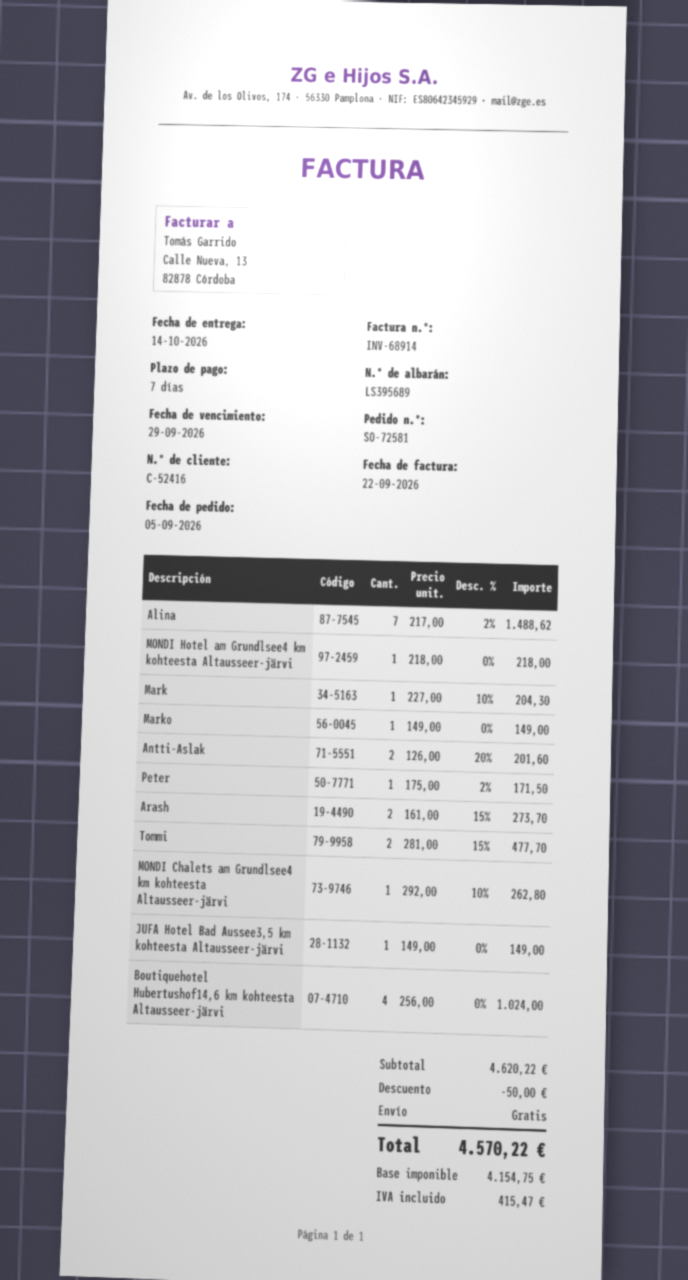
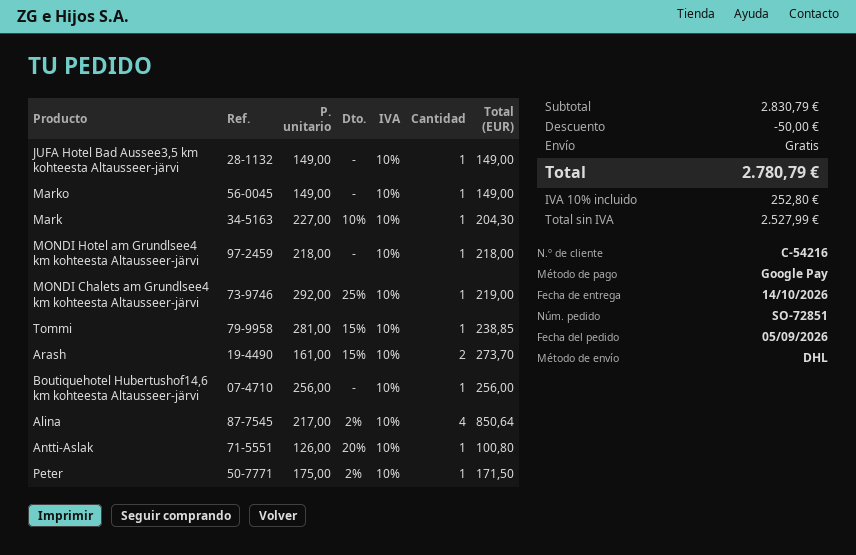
order number: SO-72581 -> SO-72851
customer number: C-52416 -> C-54216
Alina: 7 x 217.00 - 2% = 1488.62 -> 4 x 217.00 - 2% = 850.64
Antti-Aslak: 2 x 126.00 - 20% = 201.60 -> 1 x 126.00 - 20% = 100.80
Tommi: 2 x 281.00 - 15% = 477.70 -> 1 x 281.00 - 15% = 238.85
MONDI Chalets am Grundlsee4 km kohteesta Altausseer-järvi: 1 x 292.00 - 10% = 262.80 -> 1 x 292.00 - 25% = 219.00
Boutiquehotel Hubertushof14,6 km kohteesta Altausseer-järvi: 4 x 256.00 = 1024.00 -> 1 x 256.00 = 256.00
subtotal: 4620.22 -> 2830.79
net: 4154.75 -> 2527.99
tax: 415.47 -> 252.80
total: 4570.22 -> 2780.79

